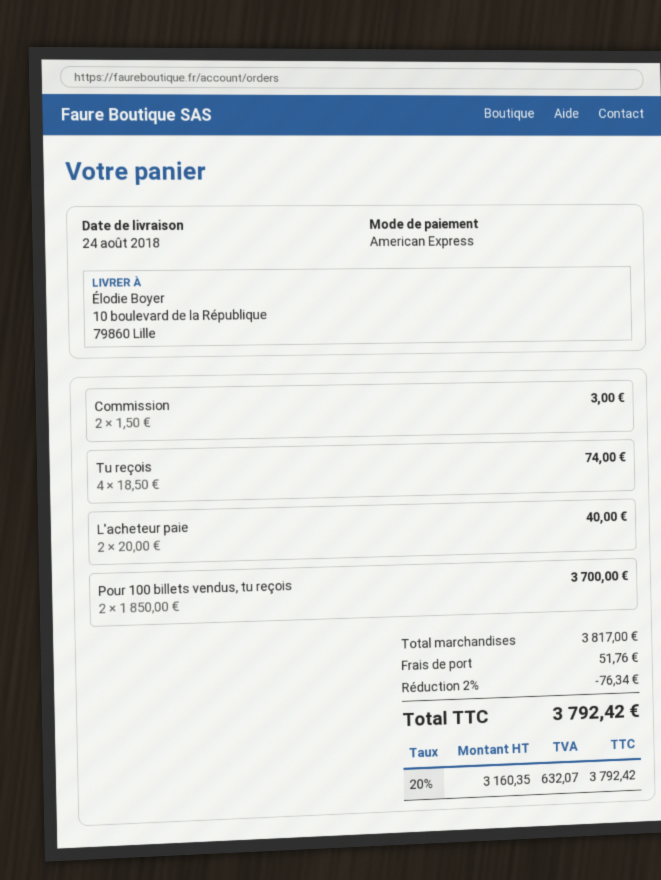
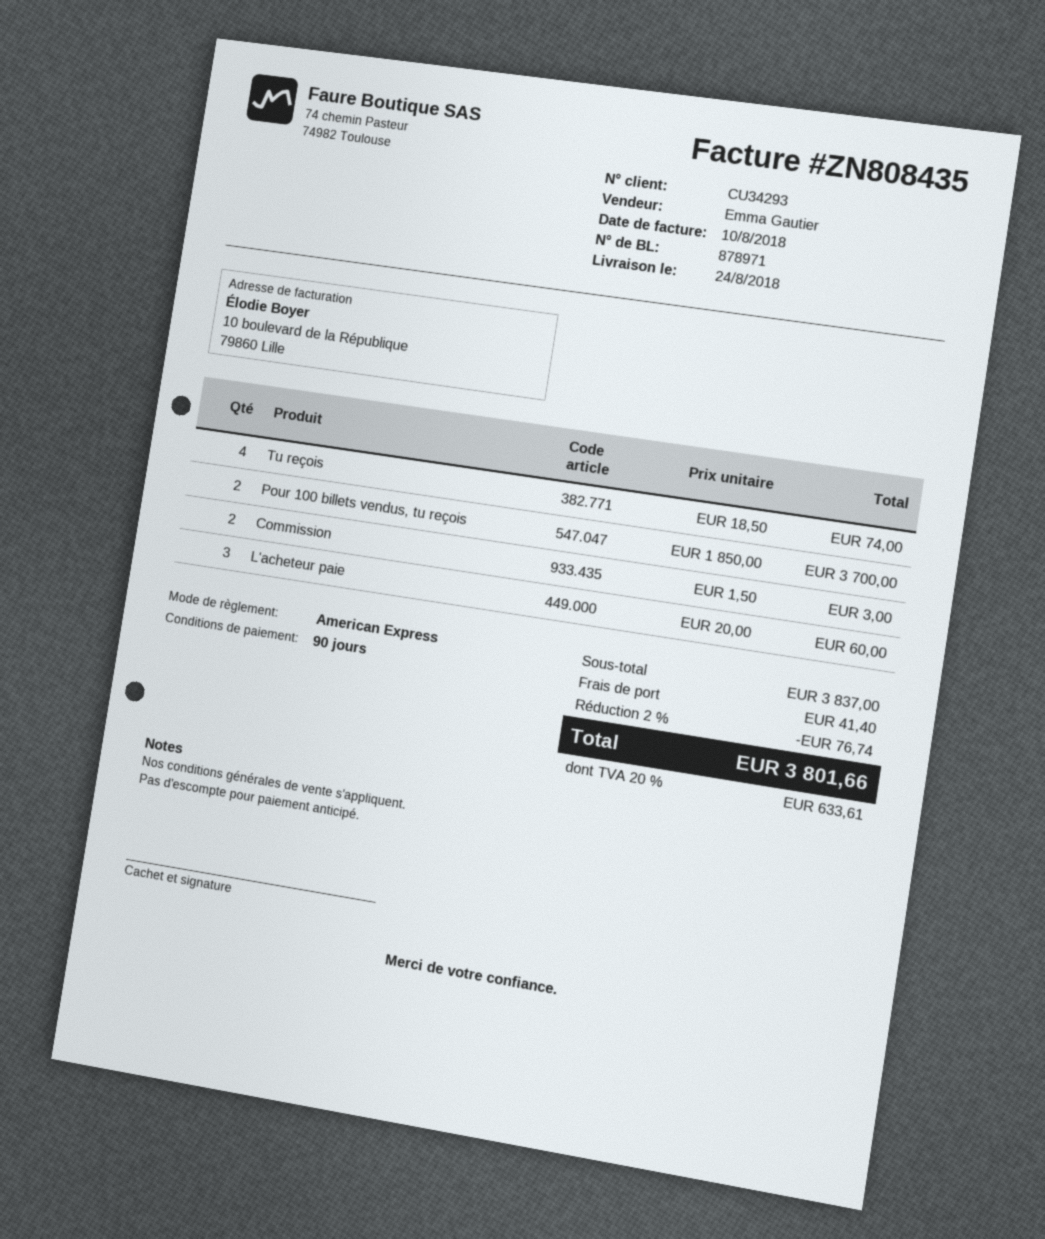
L'acheteur paie: 2 x 20.00 = 40.00 -> 3 x 20.00 = 60.00
subtotal: 3817.00 -> 3837.00
discount: 2% = 76.34 -> 2% = 76.74
shipping: 51.76 -> 41.40
tax: 20% = 632.07 -> 20% = 633.61
total: 3792.42 -> 3801.66

